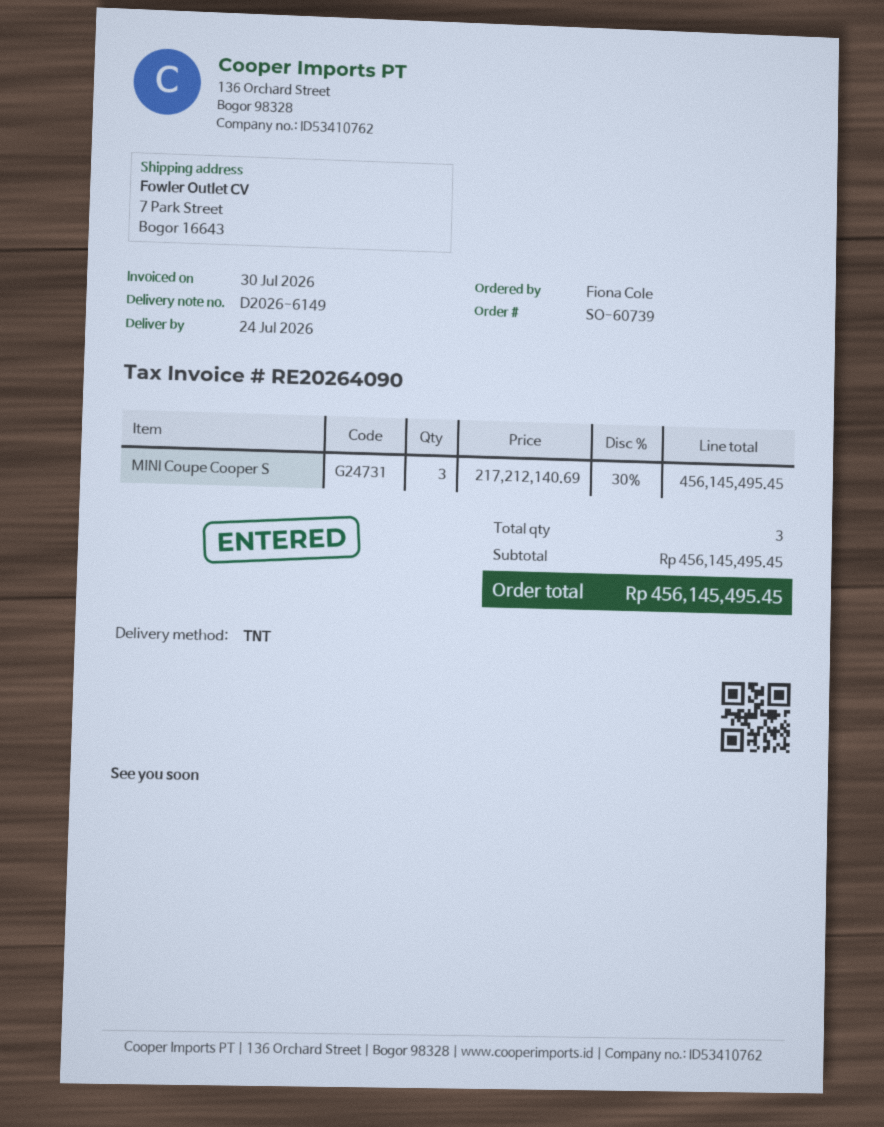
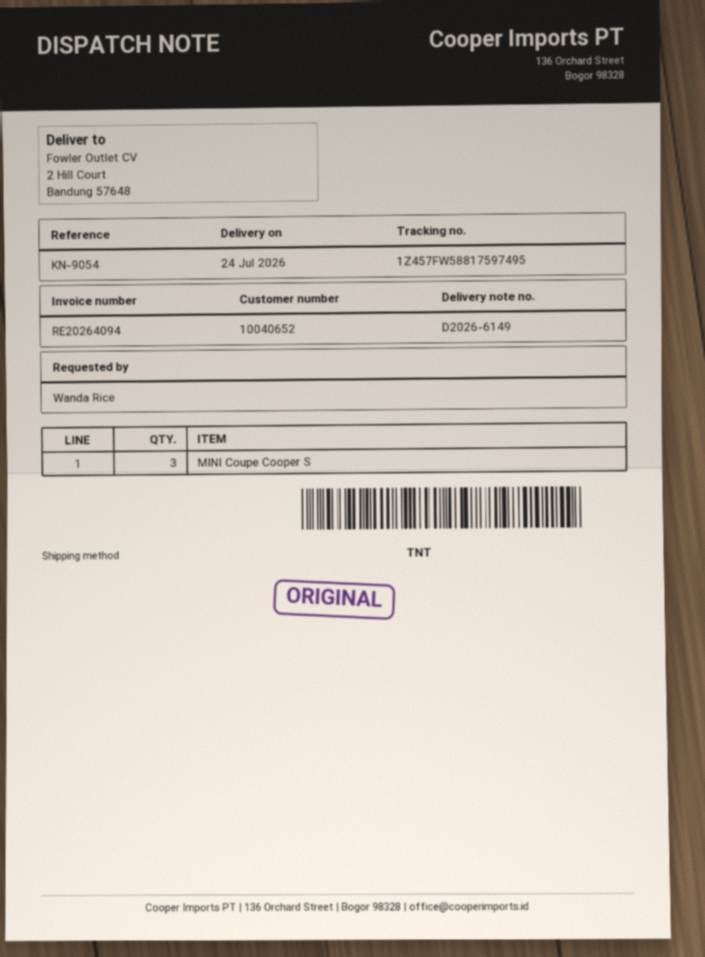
invoice number: RE20264090 -> RE20264094
ordered by: Fiona Cole -> Wanda Rice
ship to: 7 Park Street, Bogor 16643 -> 2 Hill Court, Bandung 57648

